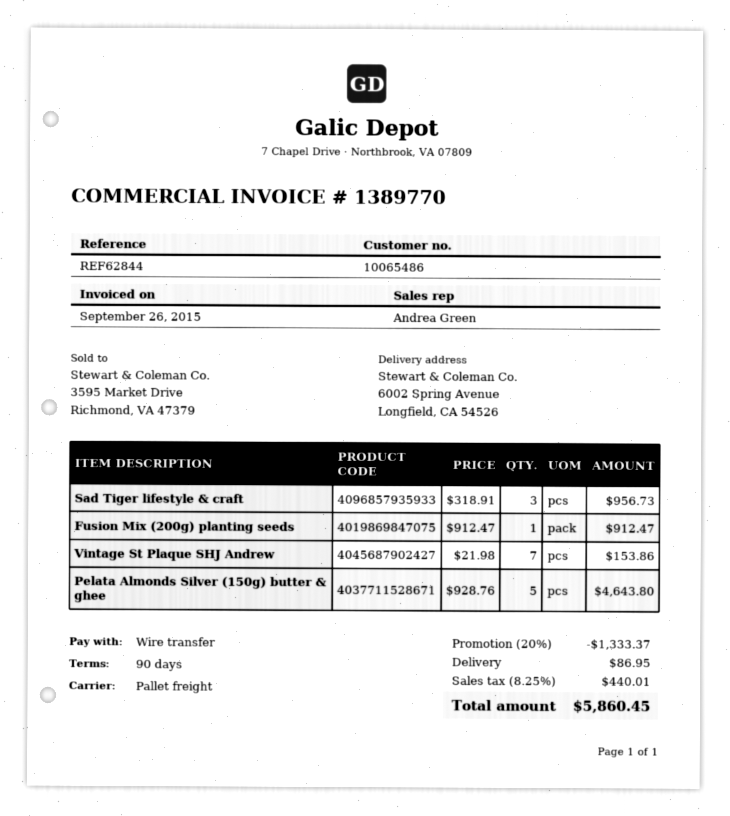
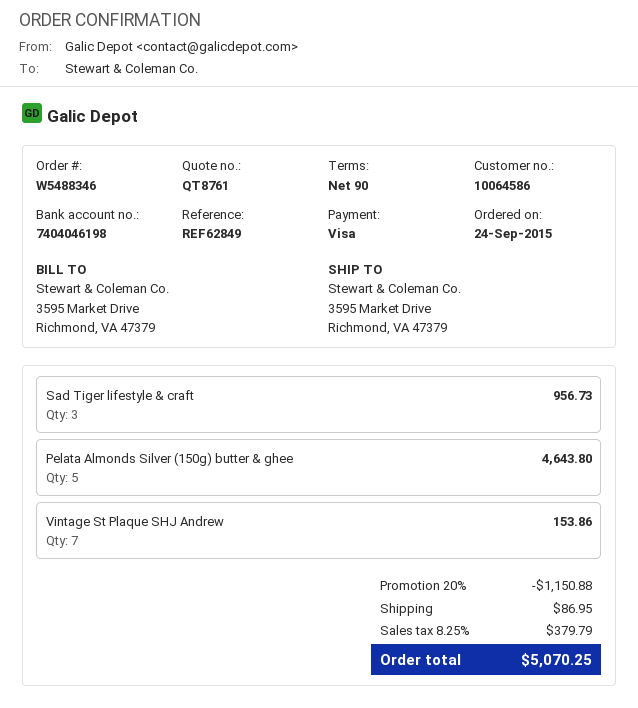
customer number: 10065486 -> 10064586
reference: REF62844 -> REF62849
payment method: bank transfer -> Visa
ship to: 6002 Spring Avenue, Longfield, CA 54526 -> 3595 Market Drive, Richmond, VA 47379
Fusion Mix (200g) planting seeds: 1 for 912.47 -> none
discount: 20% = 1333.37 -> 20% = 1150.88
tax: 8.25% = 440.01 -> 8.25% = 379.79
total: 5860.45 -> 5070.25

